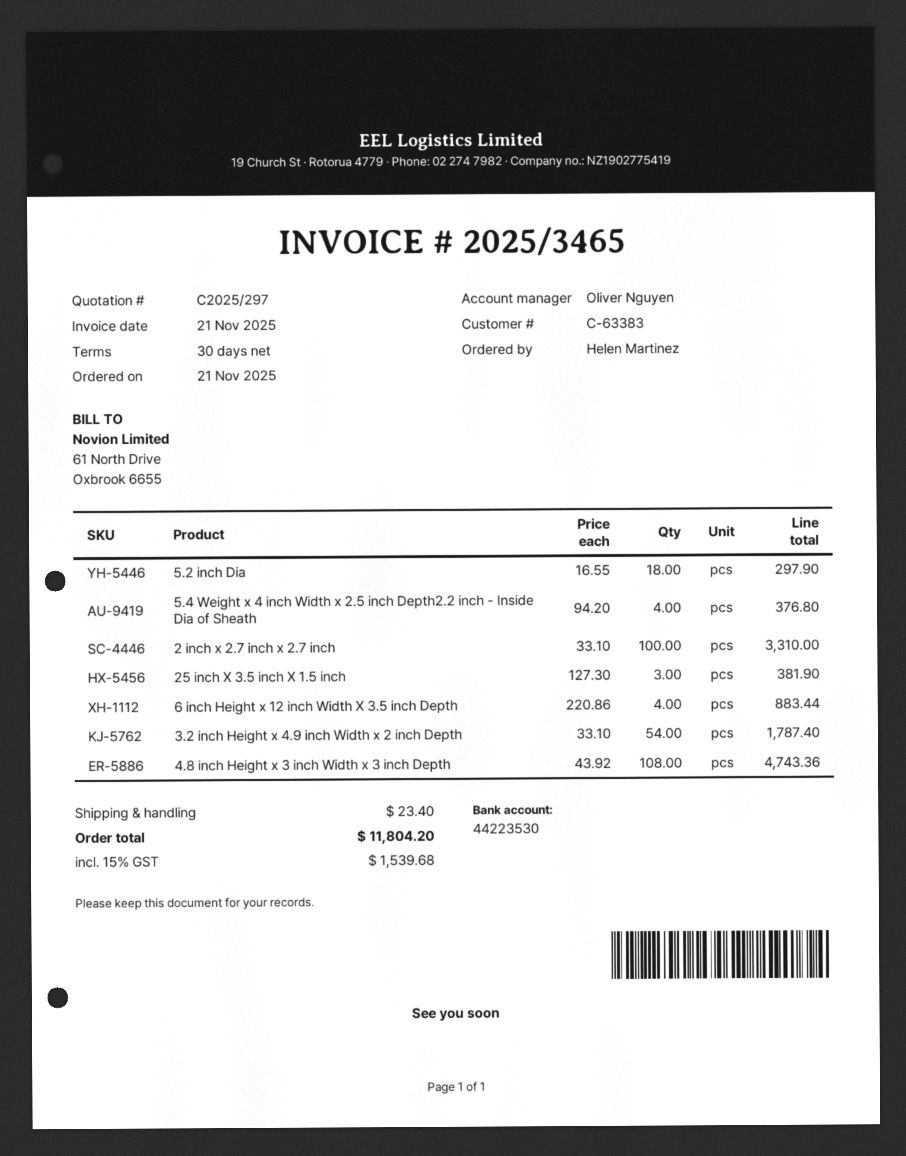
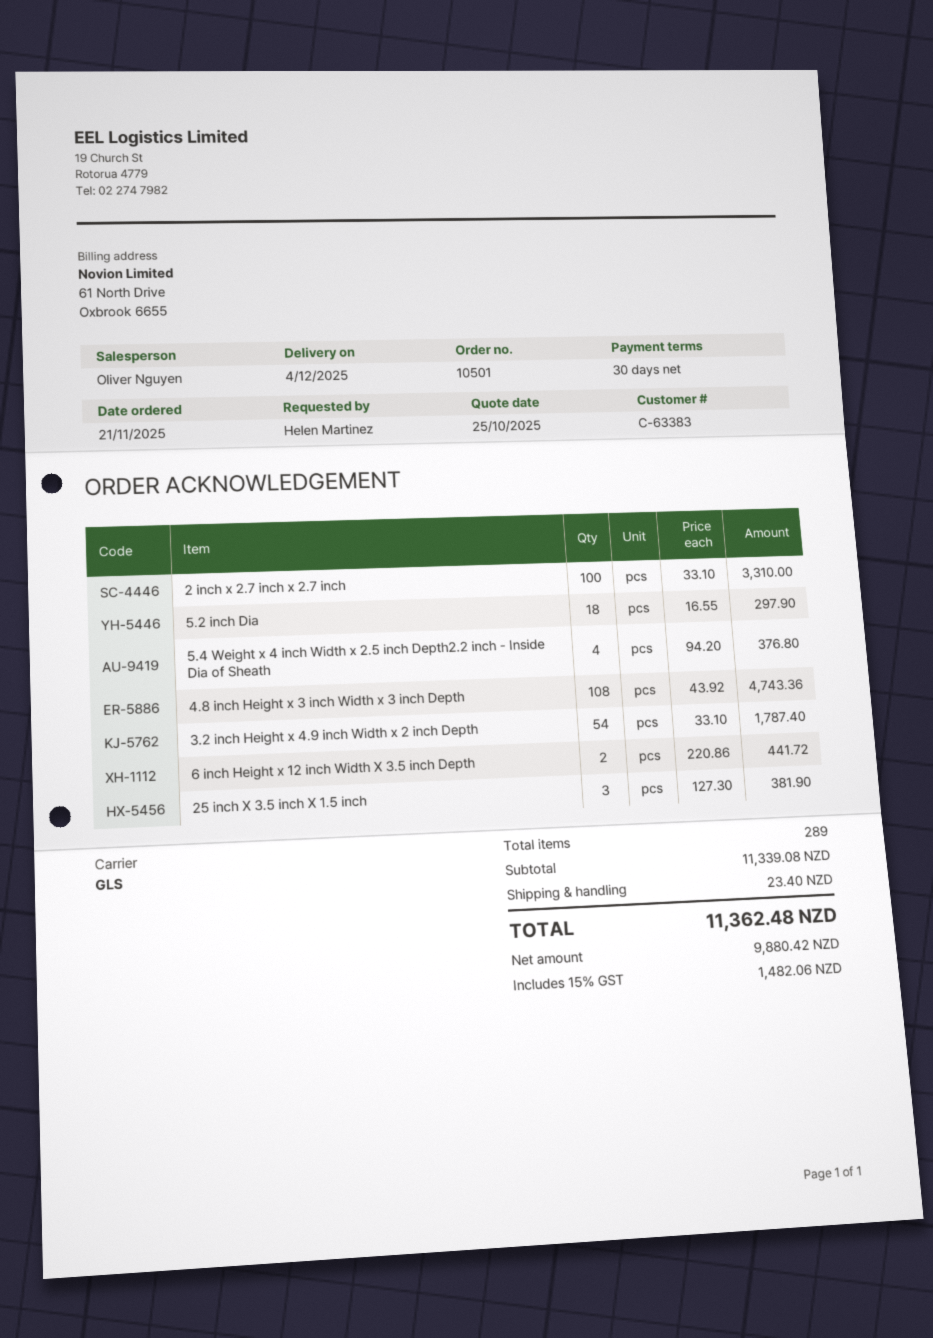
6 inch Height x 12 inch Width X 3.5 inch Depth: 4 x 220.86 = 883.44 -> 2 x 220.86 = 441.72
tax: 15% = 1539.68 -> 15% = 1482.06
total: 11804.20 -> 11362.48

